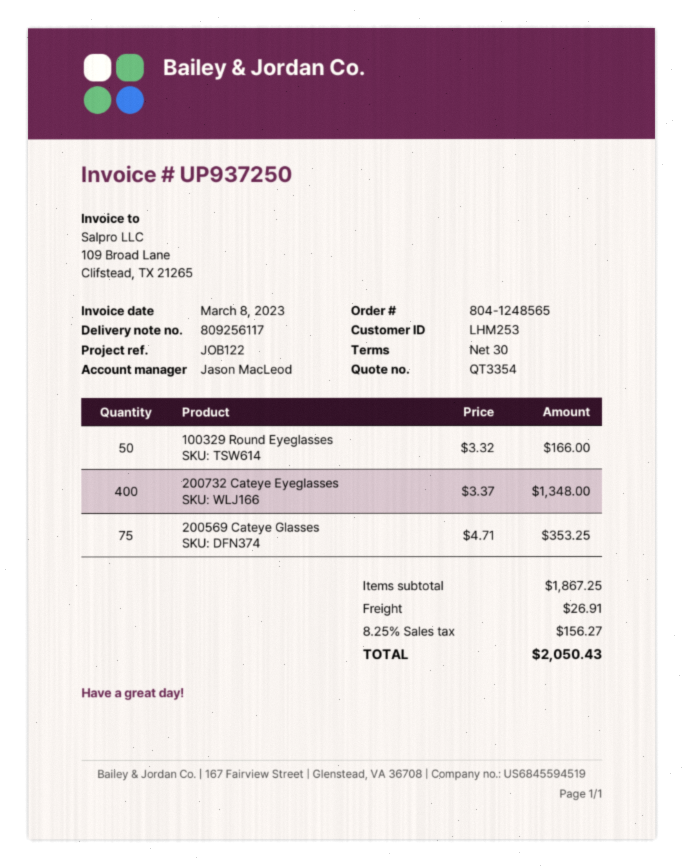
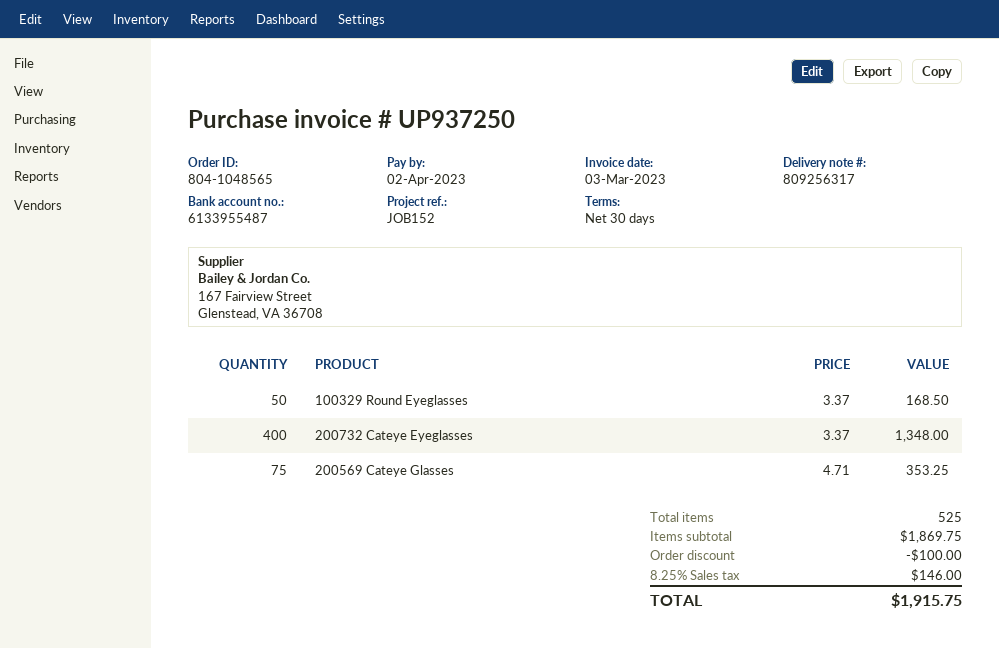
order number: 804-1248565 -> 804-1048565
delivery note number: 809256117 -> 809256317
invoice date: 2023-03-08 -> 2023-03-03
reference: JOB122 -> JOB152
100329 Round Eyeglasses: 50 x 3.32 = 166.00 -> 50 x 3.37 = 168.50
subtotal: 1867.25 -> 1869.75
discount: none -> 100.00
shipping: 26.91 -> none
tax: 8.25% = 156.27 -> 8.25% = 146.00
total: 2050.43 -> 1915.75

